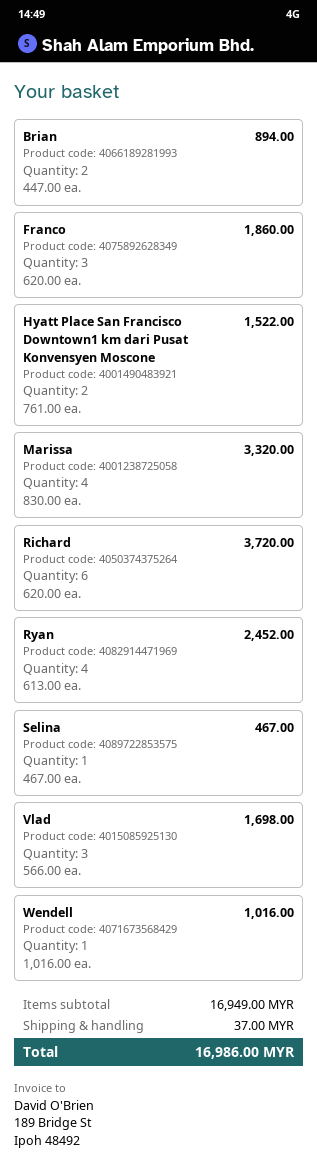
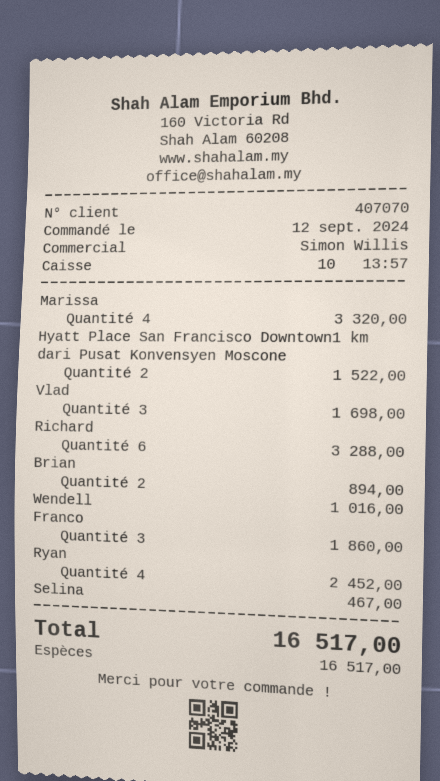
Richard: 6 for 3720.00 -> 6 for 3288.00
shipping: 37.00 -> none
total: 16986.00 -> 16517.00

